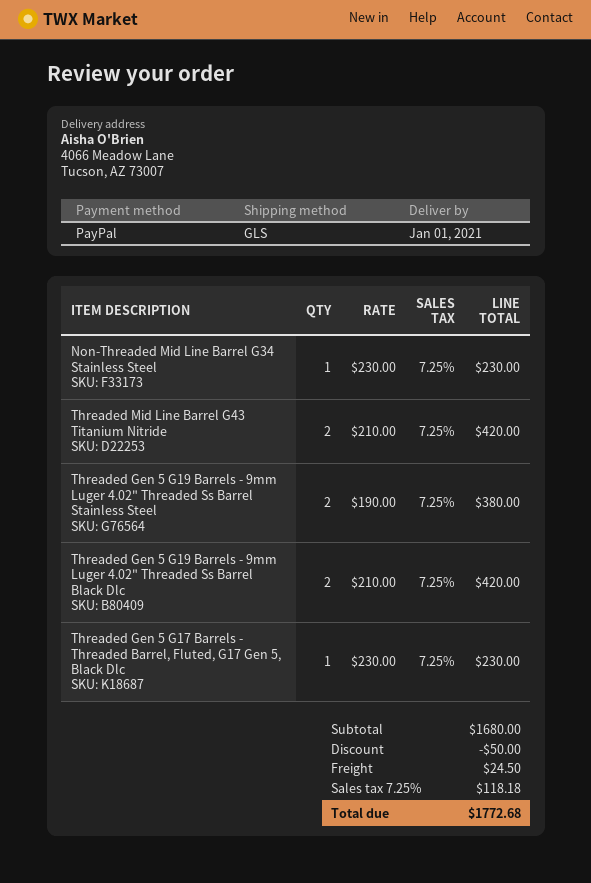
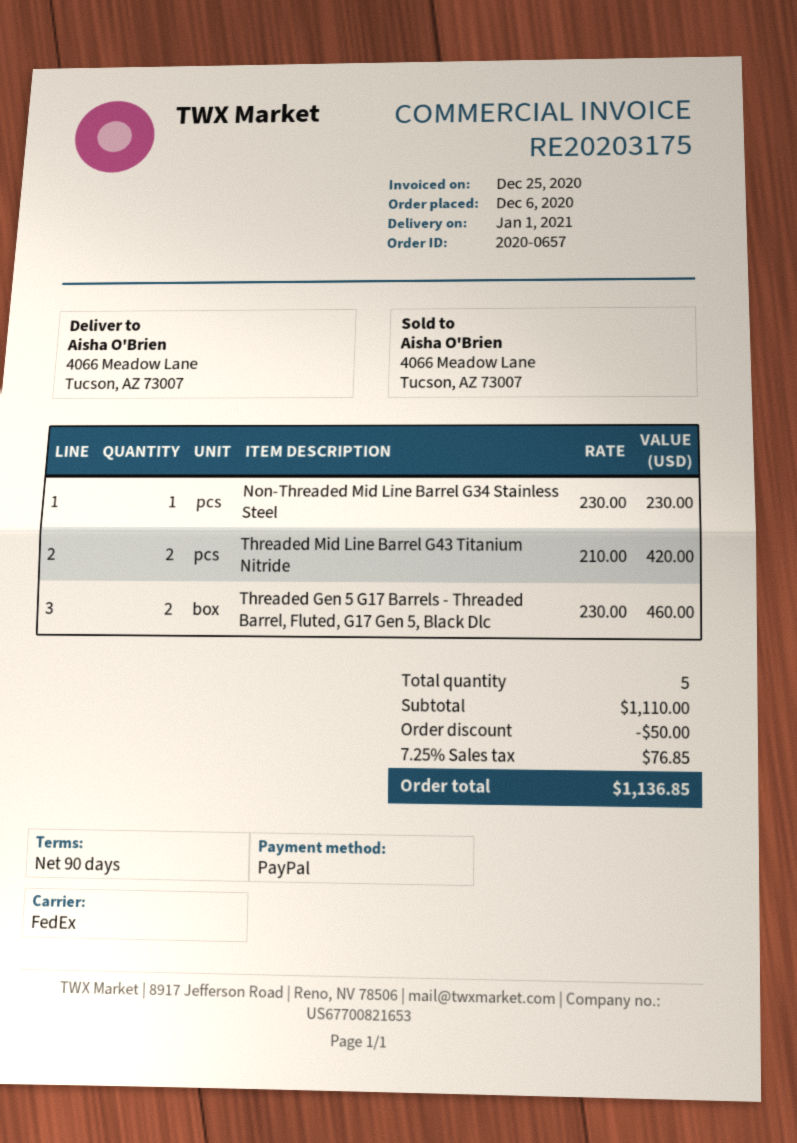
shipping method: GLS -> FedEx
Threaded Gen 5 G19 Barrels - 9mm Luger 4.02" Threaded Ss Barrel Stainless Steel: 2 x 190.00 = 380.00 -> none
Threaded Gen 5 G19 Barrels - 9mm Luger 4.02" Threaded Ss Barrel Black Dlc: 2 x 210.00 = 420.00 -> none
Threaded Gen 5 G17 Barrels - Threaded Barrel, Fluted, G17 Gen 5, Black Dlc: 1 x 230.00 = 230.00 -> 2 x 230.00 = 460.00
subtotal: 1680.00 -> 1110.00
shipping: 24.50 -> none
tax: 7.25% = 118.18 -> 7.25% = 76.85
total: 1772.68 -> 1136.85

